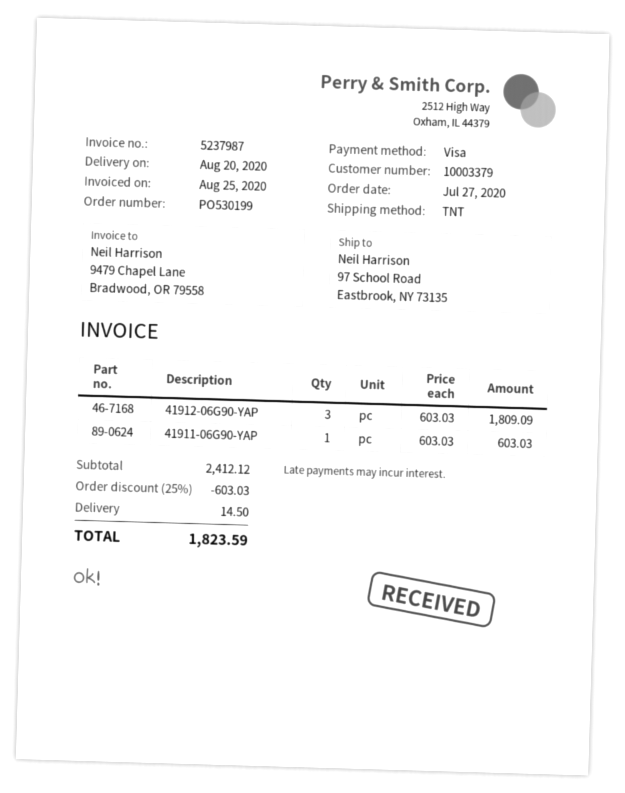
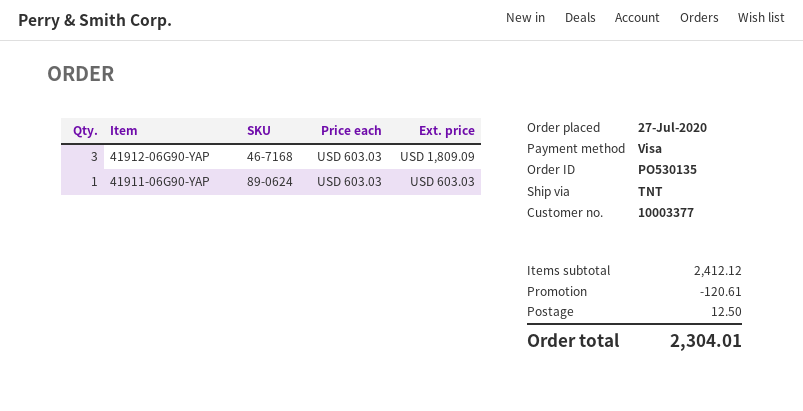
order number: PO530199 -> PO530135
customer number: 10003379 -> 10003377
discount: 603.03 -> 120.61
shipping: 14.50 -> 12.50
total: 1823.59 -> 2304.01

